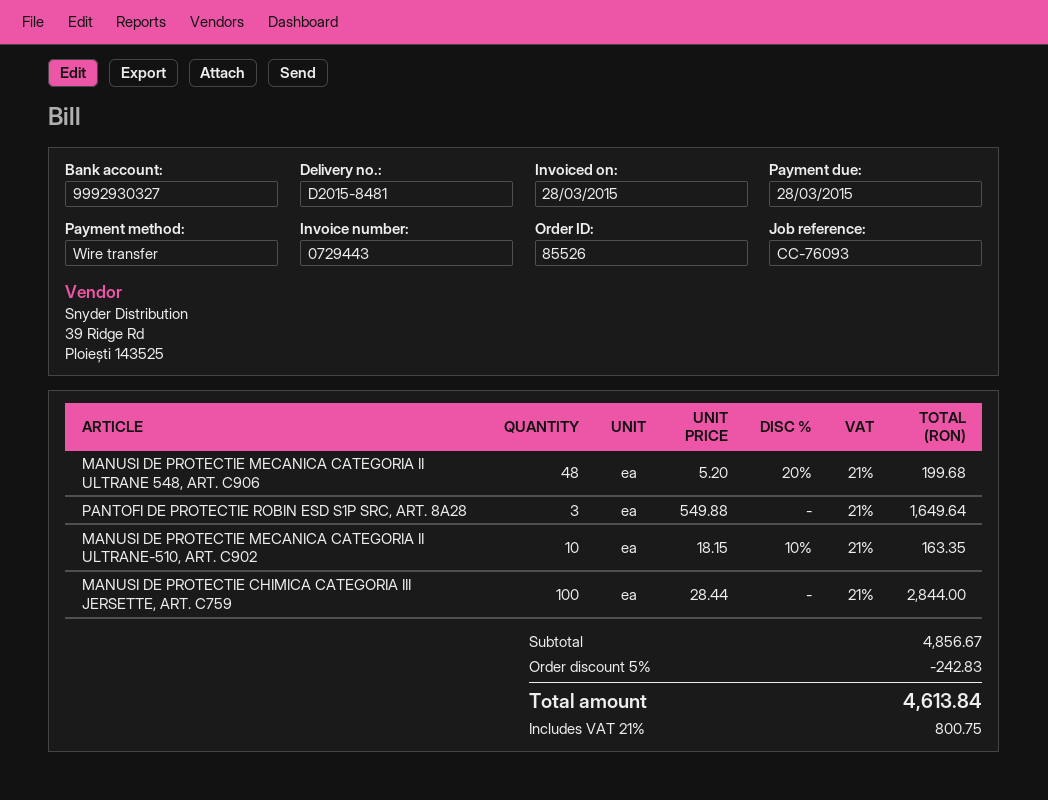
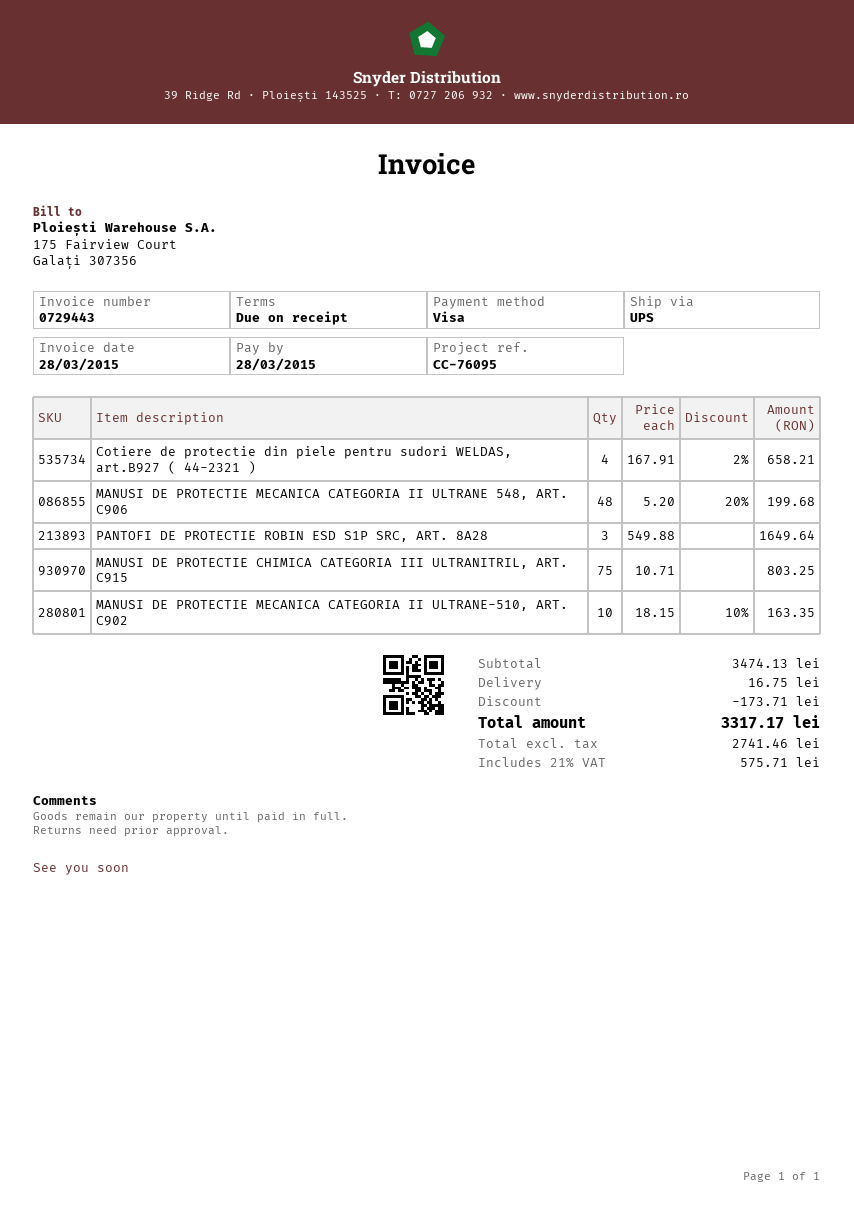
reference: CC-76093 -> CC-76095
payment method: bank transfer -> Visa
MANUSI DE PROTECTIE CHIMICA CATEGORIA III JERSETTE, ART. C759: 100 x 28.44 = 2844.00 -> none
Cotiere de protectie din piele pentru sudori WELDAS, art.B927 ( 44-2321 ): none -> 4 x 167.91 - 2% = 658.21
MANUSI DE PROTECTIE CHIMICA CATEGORIA III ULTRANITRIL, ART. C915: none -> 75 x 10.71 = 803.25
subtotal: 4856.67 -> 3474.13
discount: 242.83 -> 173.71
shipping: none -> 16.75
tax: 21% = 800.75 -> 21% = 575.71
total: 4613.84 -> 3317.17

